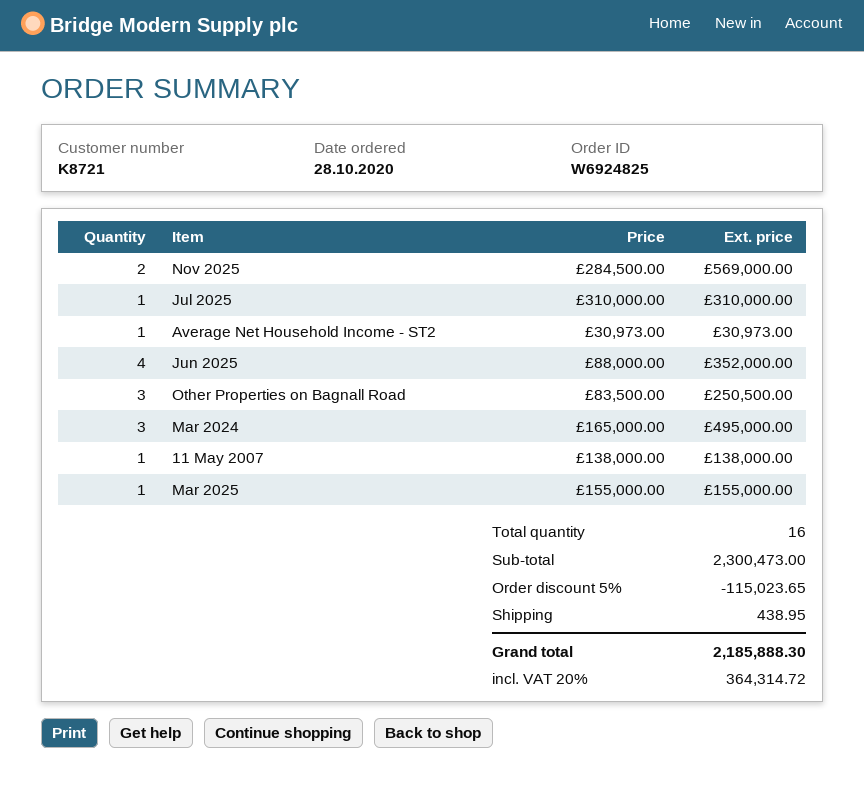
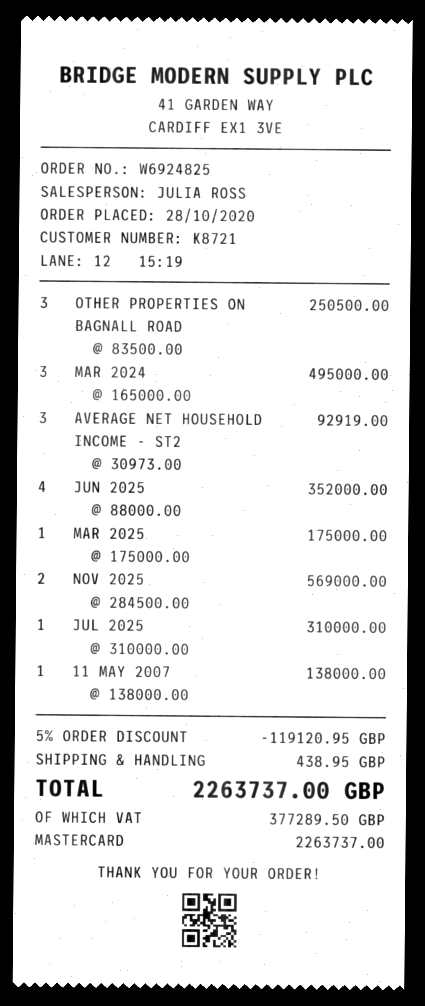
Average Net Household Income - ST2: 1 x 30973.00 = 30973.00 -> 3 x 30973.00 = 92919.00
Mar 2025: 1 x 155000.00 = 155000.00 -> 1 x 175000.00 = 175000.00
discount: 5% = 115023.65 -> 5% = 119120.95
tax: 364314.72 -> 377289.50
total: 2185888.30 -> 2263737.00

